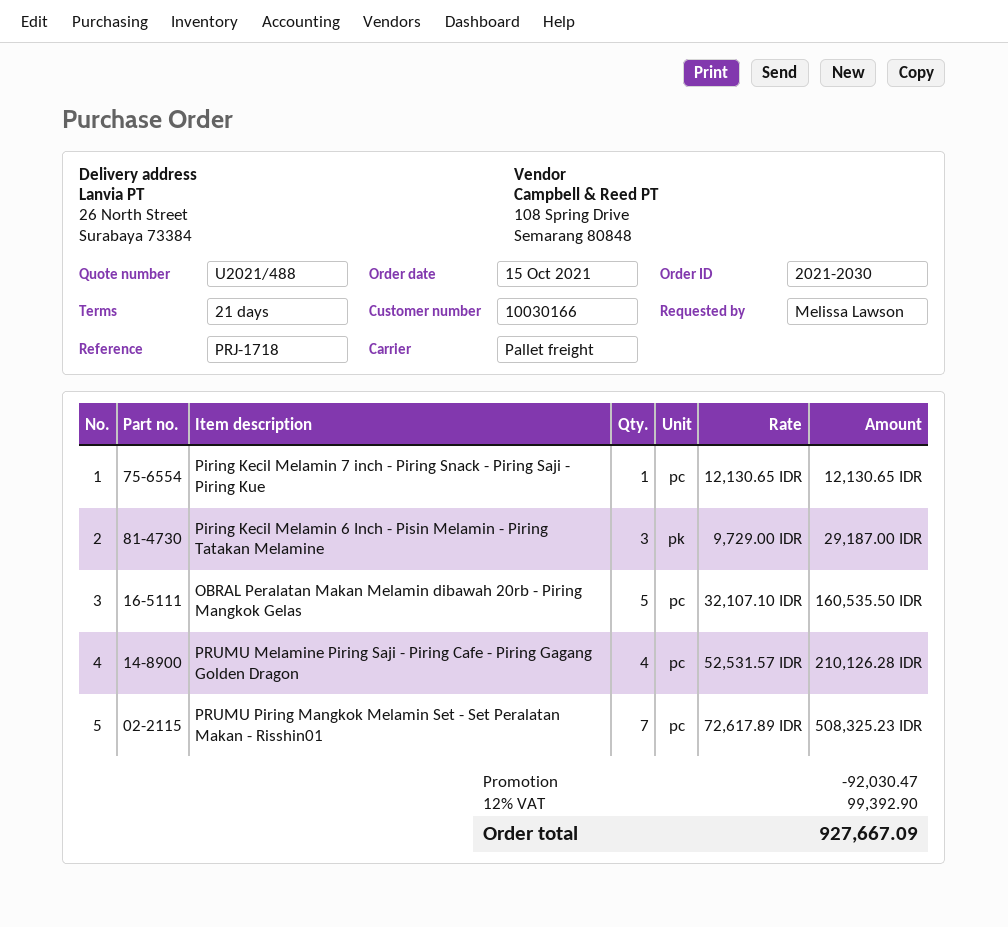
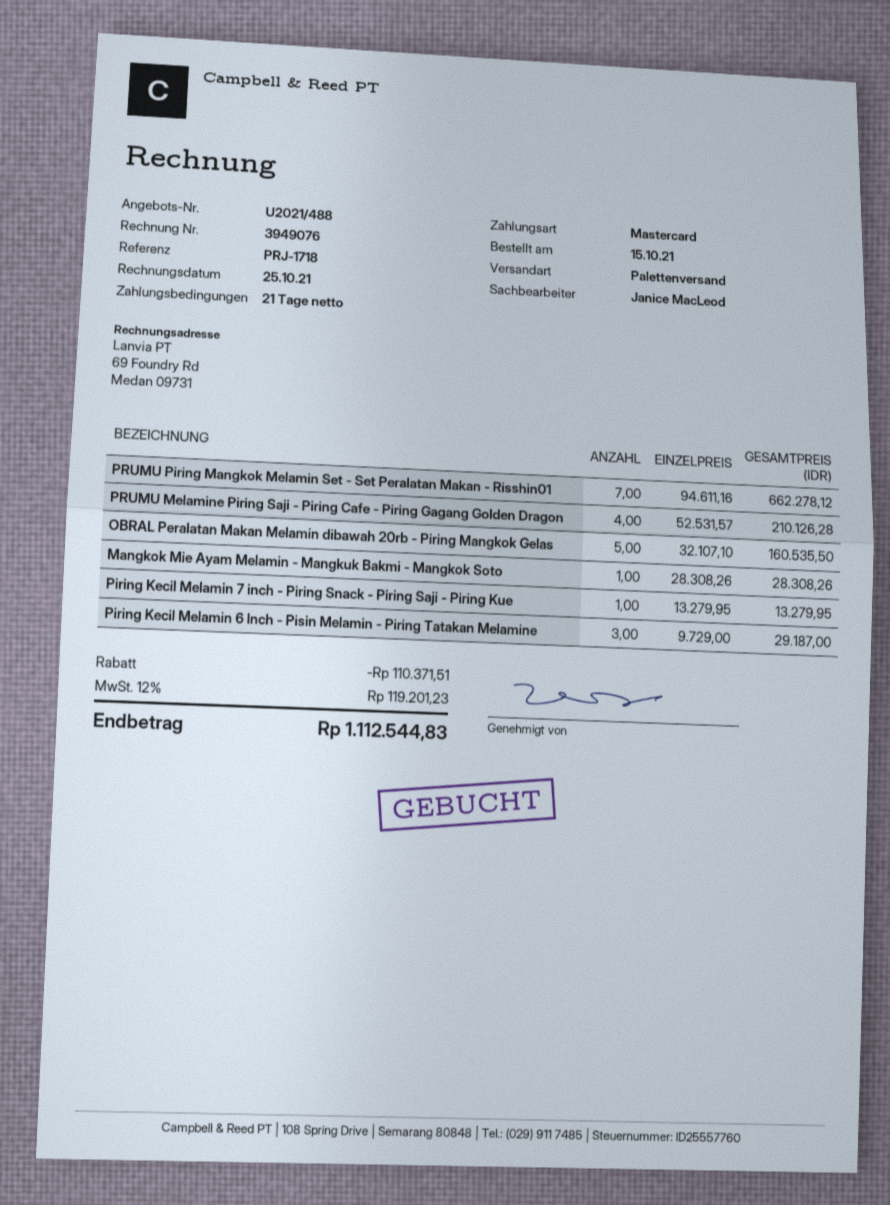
Piring Kecil Melamin 7 inch - Piring Snack - Piring Saji - Piring Kue: 1 x 12130.65 = 12130.65 -> 1 x 13279.95 = 13279.95
PRUMU Piring Mangkok Melamin Set - Set Peralatan Makan - Risshin01: 7 x 72617.89 = 508325.23 -> 7 x 94611.16 = 662278.12
Mangkok Mie Ayam Melamin - Mangkuk Bakmi - Mangkok Soto: none -> 1 x 28308.26 = 28308.26
discount: 92030.47 -> 110371.51
tax: 12% = 99392.90 -> 12% = 119201.23
total: 927667.09 -> 1112544.83

